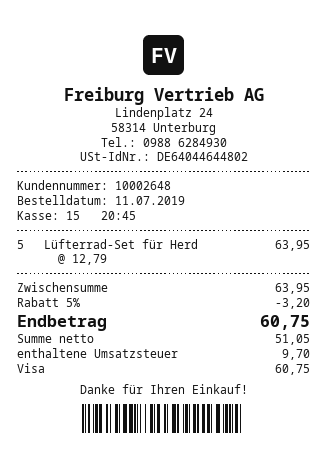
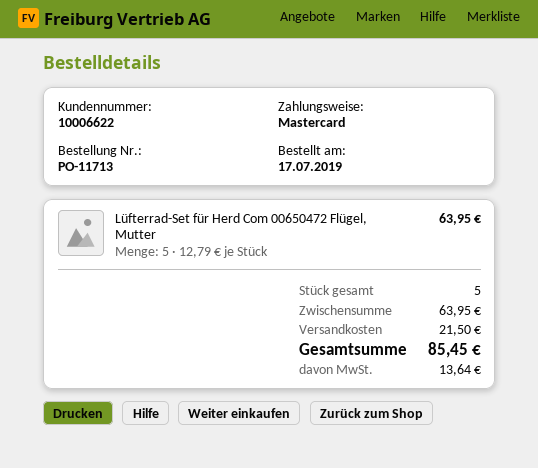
order date: 2019-07-11 -> 2019-07-17
customer number: 10002648 -> 10006622
payment method: Visa -> Mastercard
discount: 5% = 3.20 -> none
shipping: none -> 21.50
tax: 9.70 -> 13.64
total: 60.75 -> 85.45

